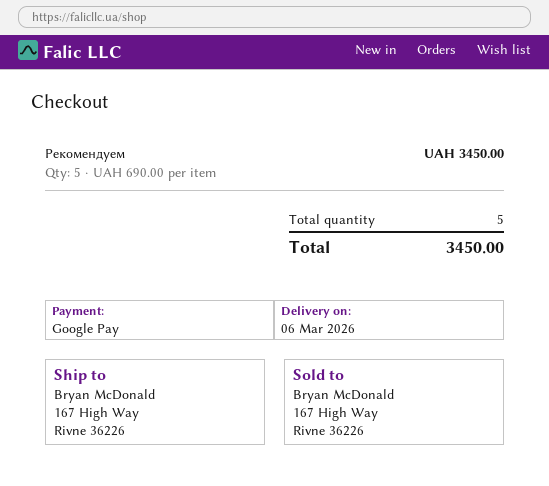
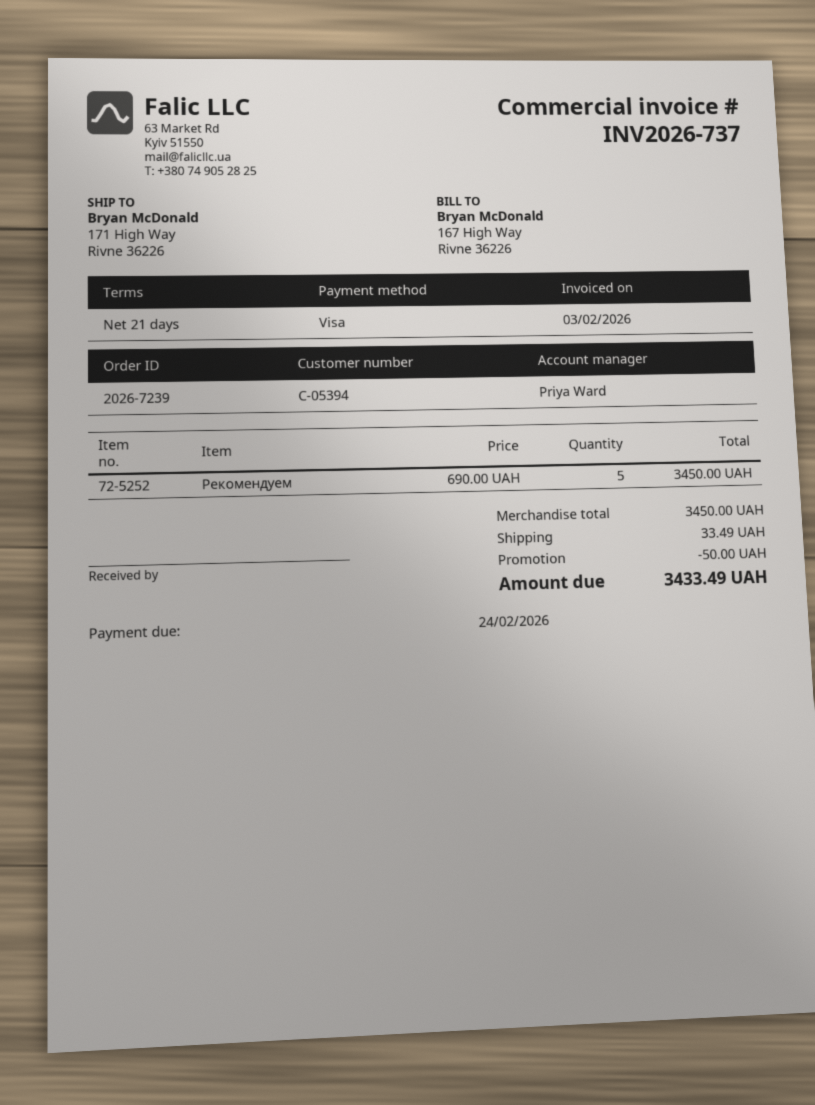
payment method: Google Pay -> Visa
ship to: 167 High Way, Rivne 36226 -> 171 High Way, Rivne 36226
discount: none -> 50.00
shipping: none -> 33.49
total: 3450.00 -> 3433.49

